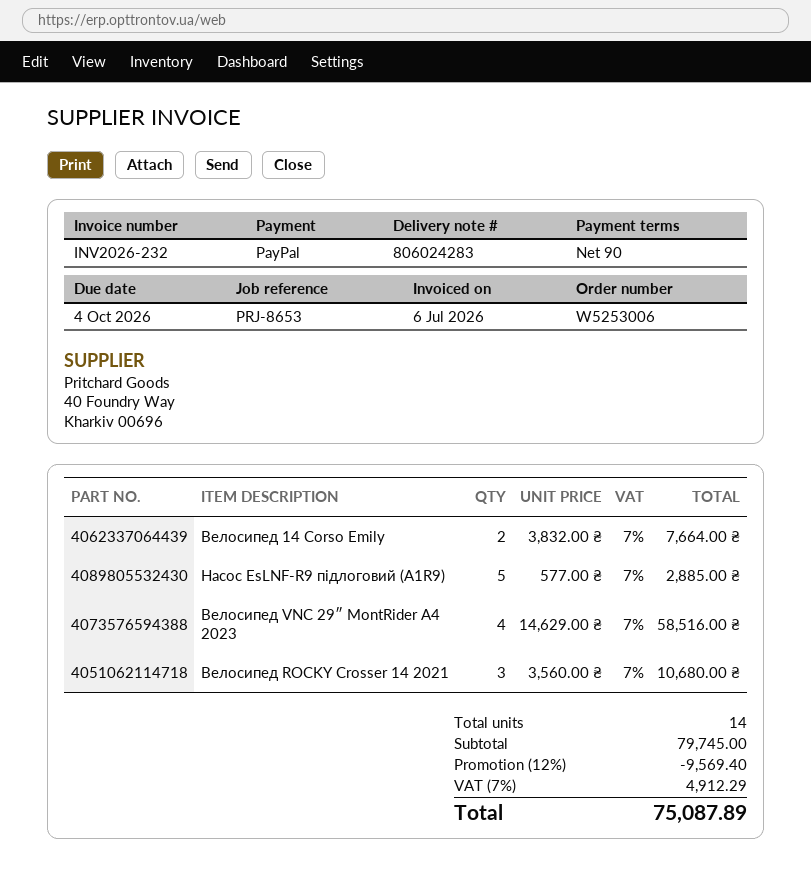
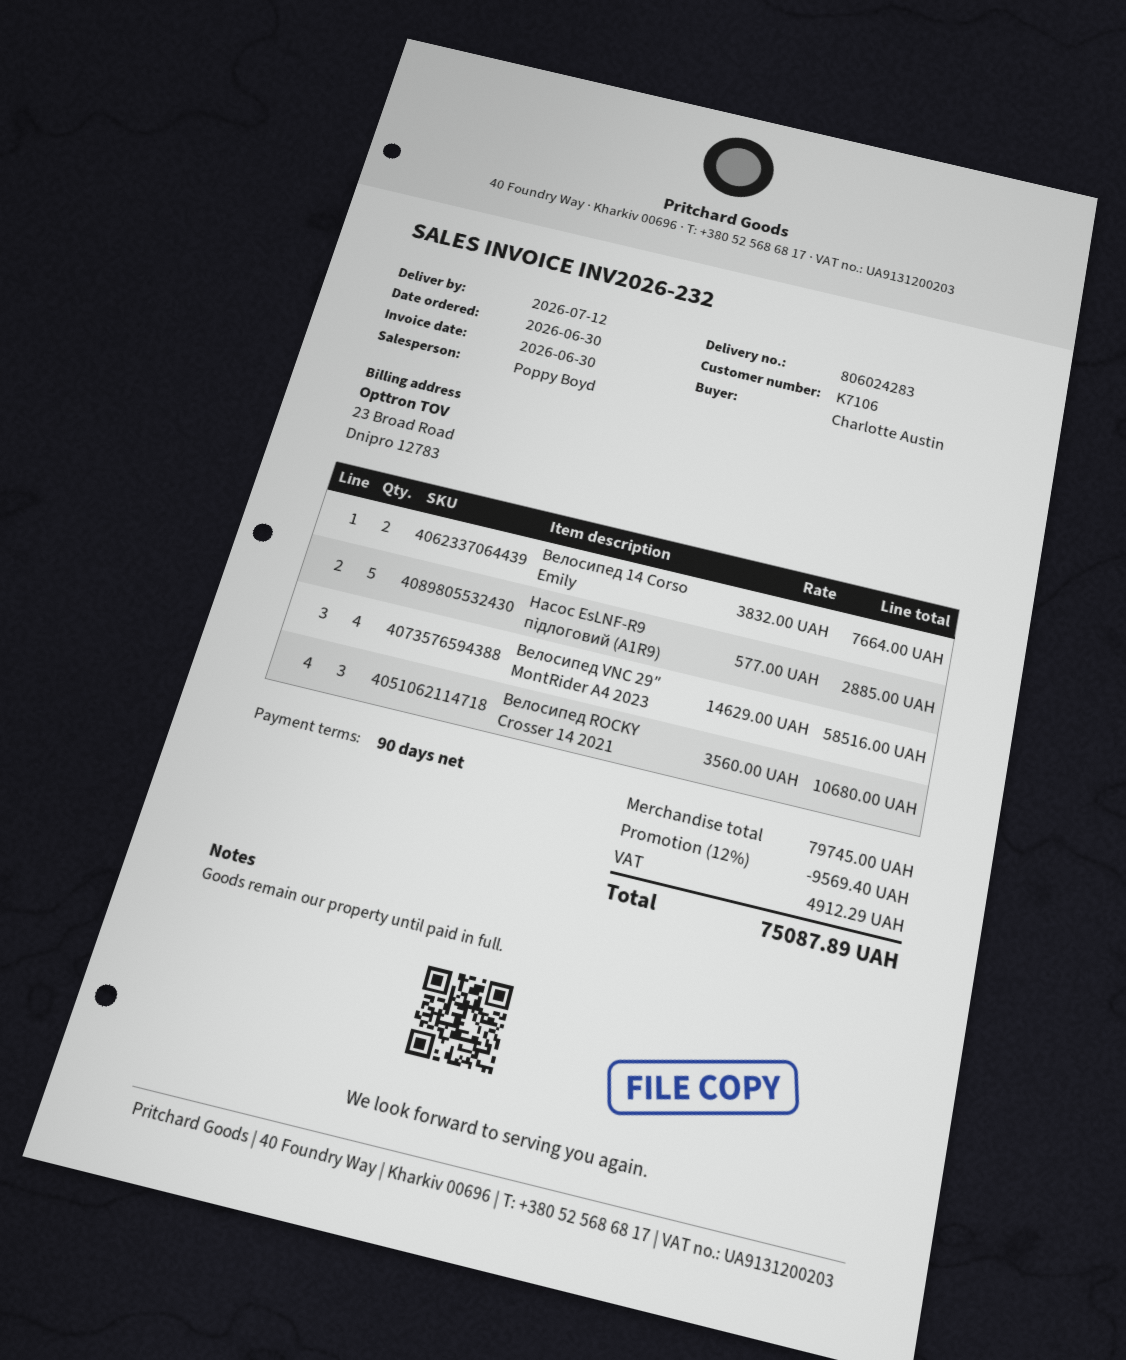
invoice date: 2026-07-06 -> 2026-06-30

